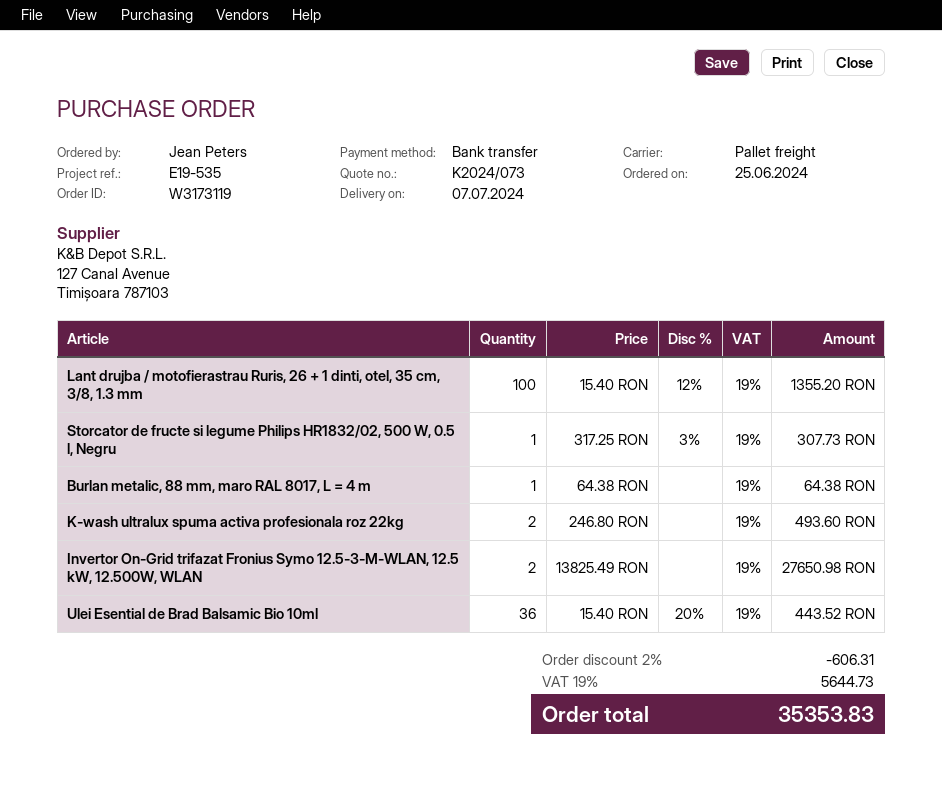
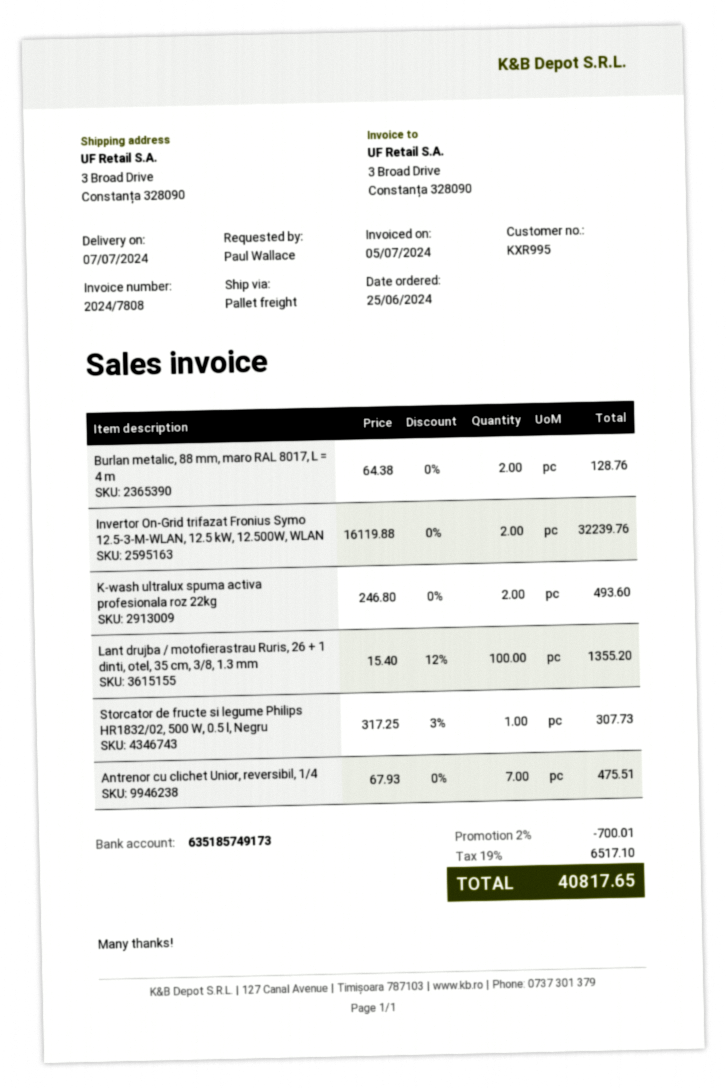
ordered by: Jean Peters -> Paul Wallace
Burlan metalic, 88 mm, maro RAL 8017, L = 4 m: 1 x 64.38 = 64.38 -> 2 x 64.38 = 128.76
Invertor On-Grid trifazat Fronius Symo 12.5-3-M-WLAN, 12.5 kW, 12.500W, WLAN: 2 x 13825.49 = 27650.98 -> 2 x 16119.88 = 32239.76
Ulei Esential de Brad Balsamic Bio 10ml: 36 x 15.40 - 20% = 443.52 -> none
Antrenor cu clichet Unior, reversibil, 1/4: none -> 7 x 67.93 = 475.51
discount: 2% = 606.31 -> 2% = 700.01
tax: 19% = 5644.73 -> 19% = 6517.10
total: 35353.83 -> 40817.65

